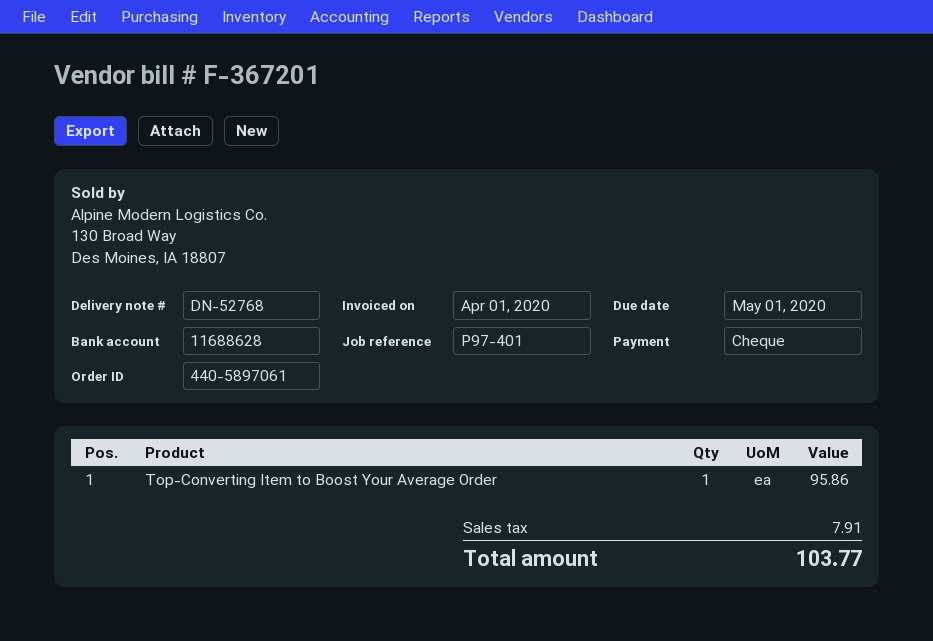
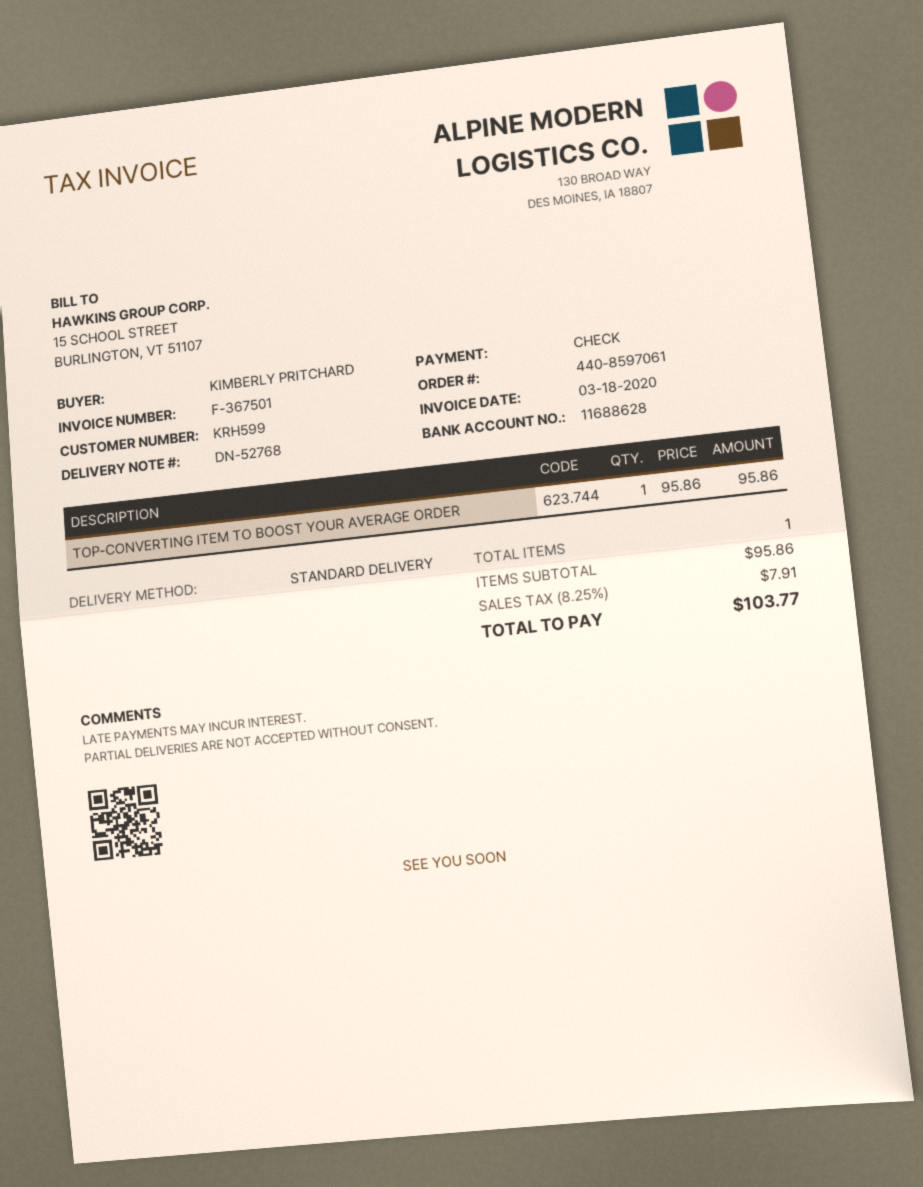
order number: 440-5897061 -> 440-8597061
invoice number: F-367201 -> F-367501
invoice date: 2020-04-01 -> 2020-03-18

